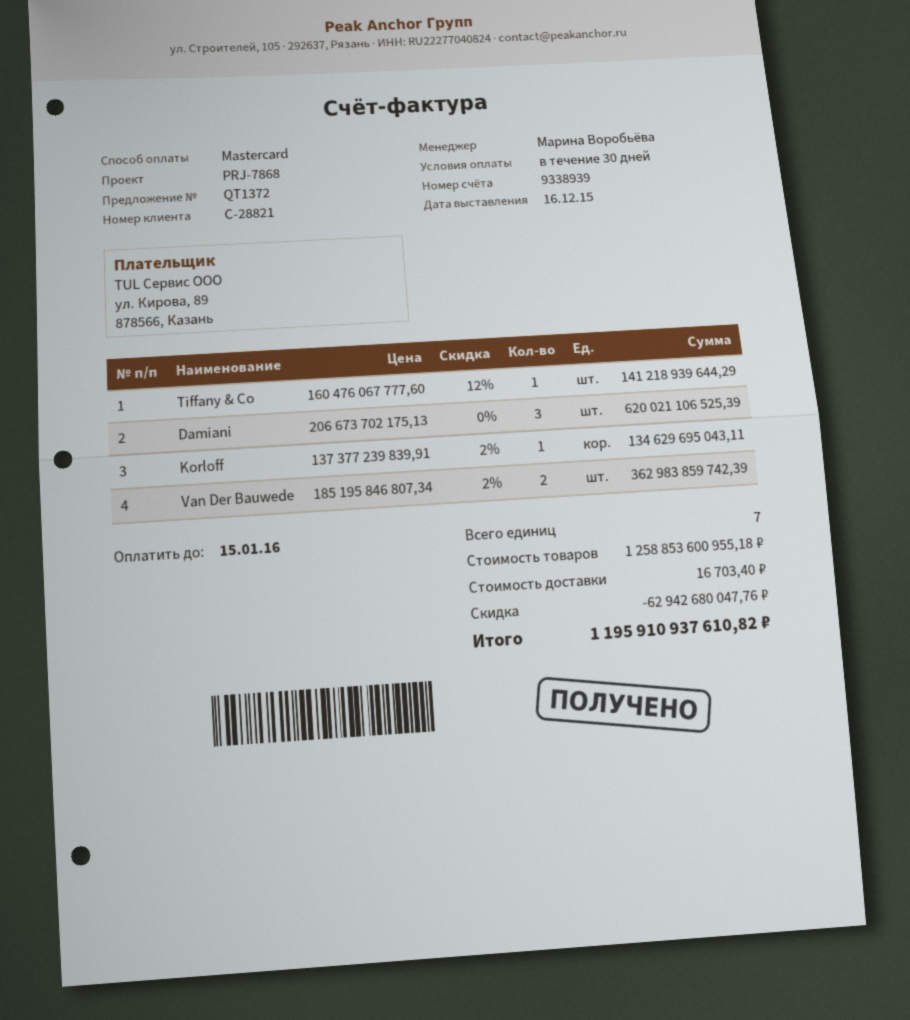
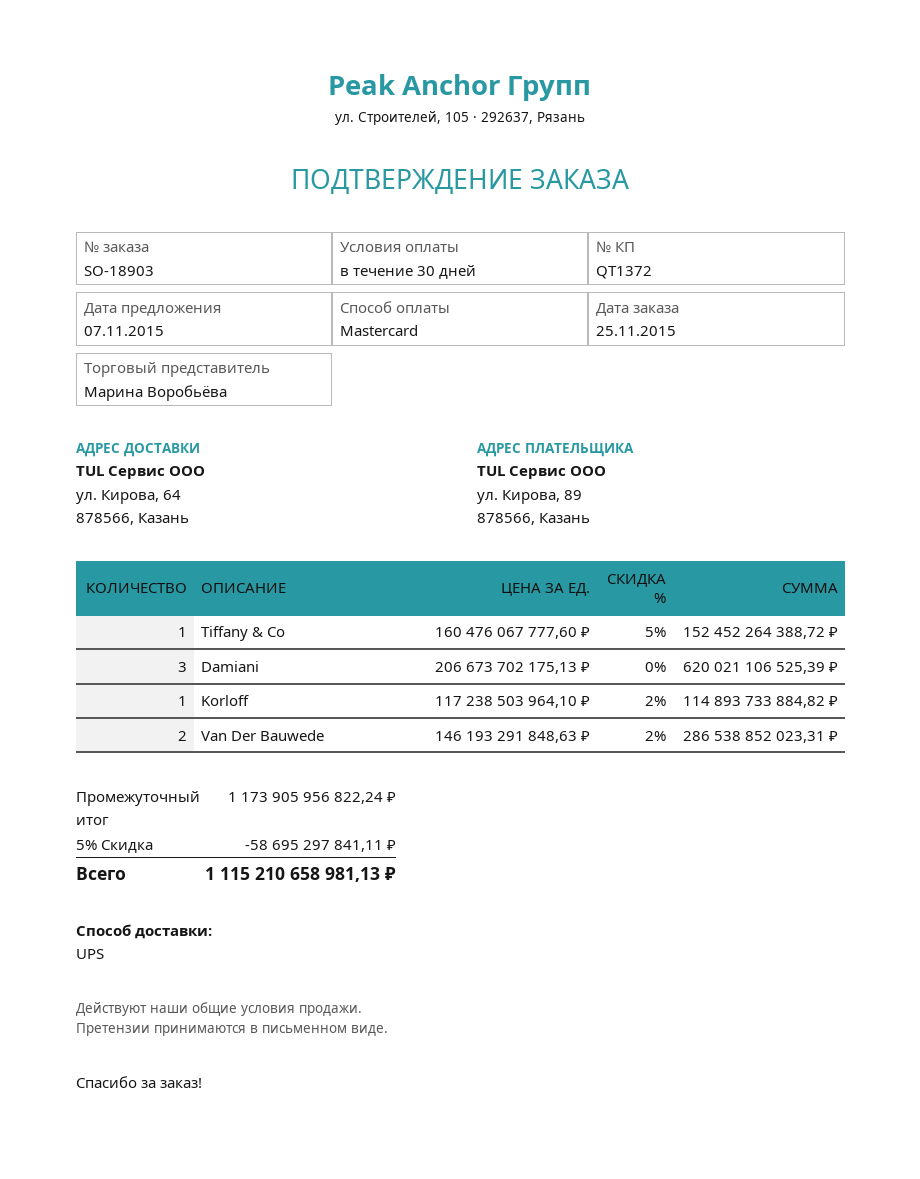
Tiffany & Co: 1 x 160476067777.60 - 12% = 141218939644.29 -> 1 x 160476067777.60 - 5% = 152452264388.72
Korloff: 1 x 137377239839.91 - 2% = 134629695043.11 -> 1 x 117238503964.10 - 2% = 114893733884.82
Van Der Bauwede: 2 x 185195846807.34 - 2% = 362983859742.39 -> 2 x 146193291848.63 - 2% = 286538852023.31
subtotal: 1258853600955.18 -> 1173905956822.24
discount: 62942680047.76 -> 58695297841.11
shipping: 16703.40 -> none
total: 1195910937610.82 -> 1115210658981.13

